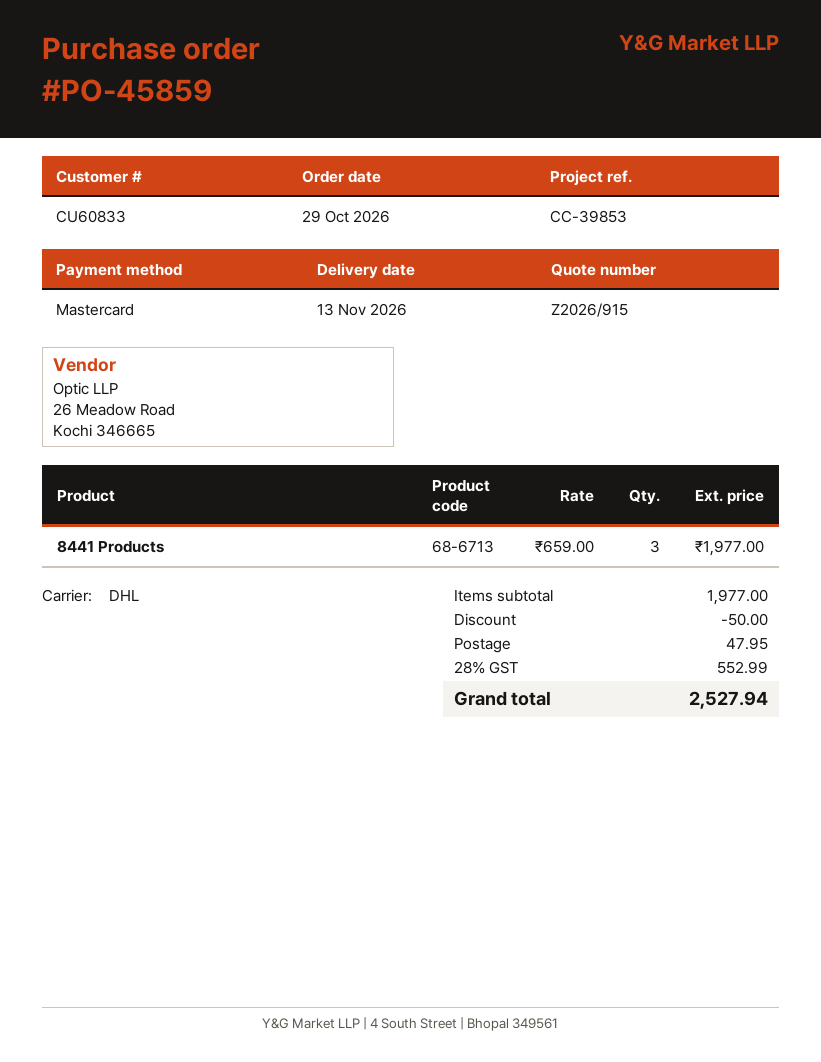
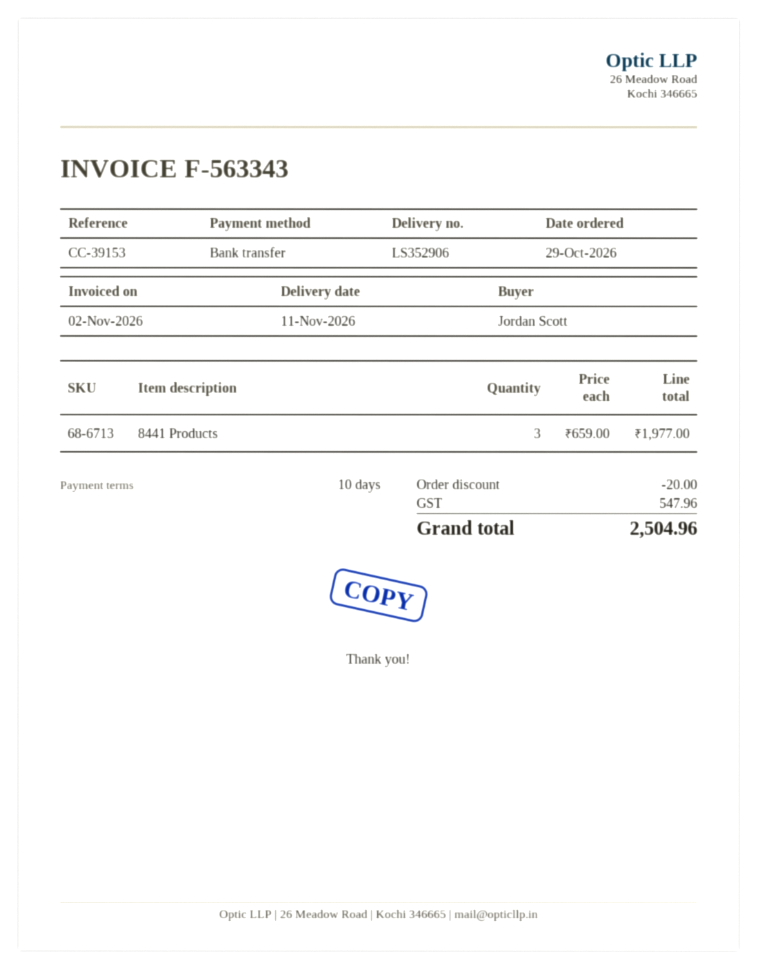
delivery date: 2026-11-13 -> 2026-11-11
reference: CC-39853 -> CC-39153
payment method: Mastercard -> bank transfer
discount: 50.00 -> 20.00
shipping: 47.95 -> none
tax: 552.99 -> 547.96
total: 2527.94 -> 2504.96

